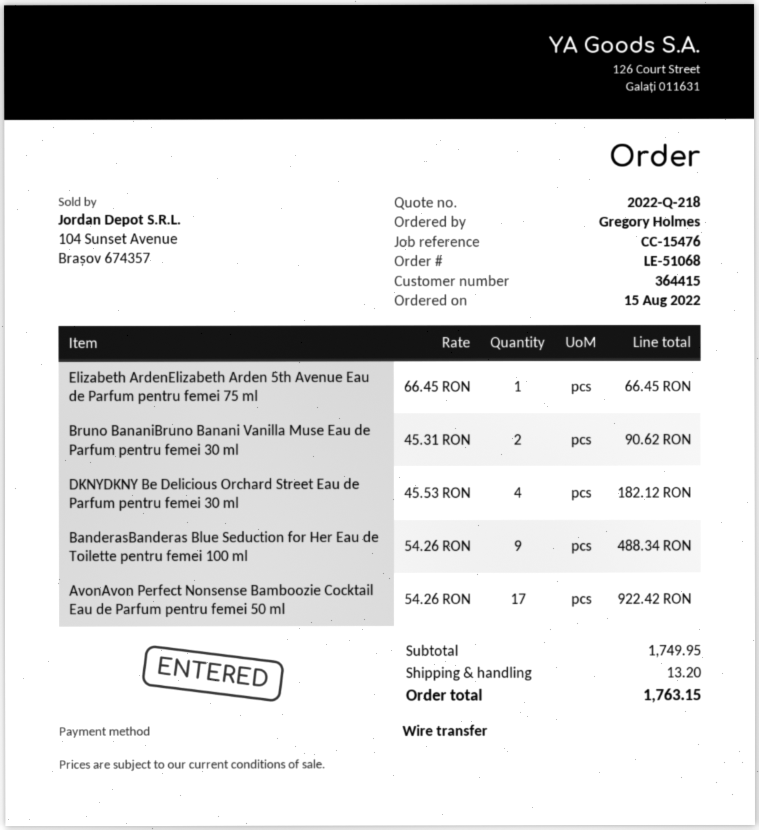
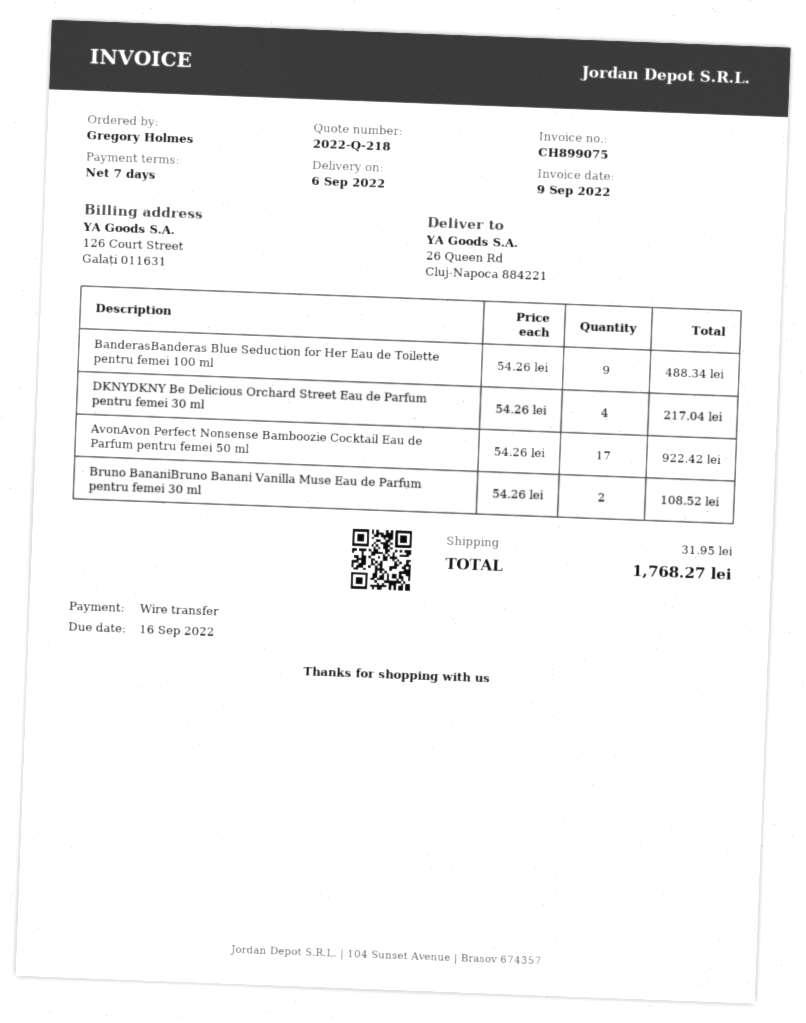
Elizabeth ArdenElizabeth Arden 5th Avenue Eau de Parfum pentru femei 75 ml: 1 x 66.45 = 66.45 -> none
Bruno BananiBruno Banani Vanilla Muse Eau de Parfum pentru femei 30 ml: 2 x 45.31 = 90.62 -> 2 x 54.26 = 108.52
DKNYDKNY Be Delicious Orchard Street Eau de Parfum pentru femei 30 ml: 4 x 45.53 = 182.12 -> 4 x 54.26 = 217.04
shipping: 13.20 -> 31.95
total: 1763.15 -> 1768.27

